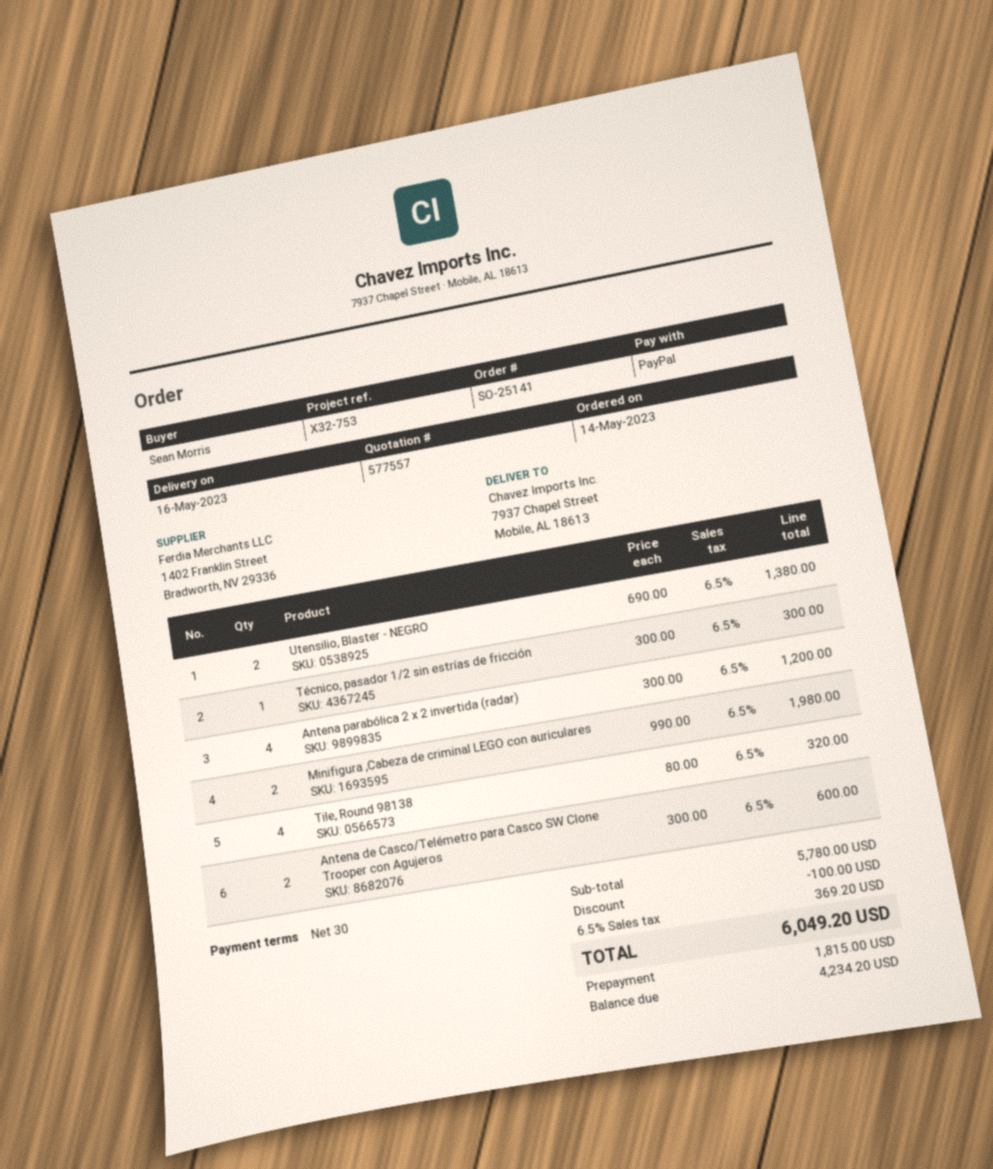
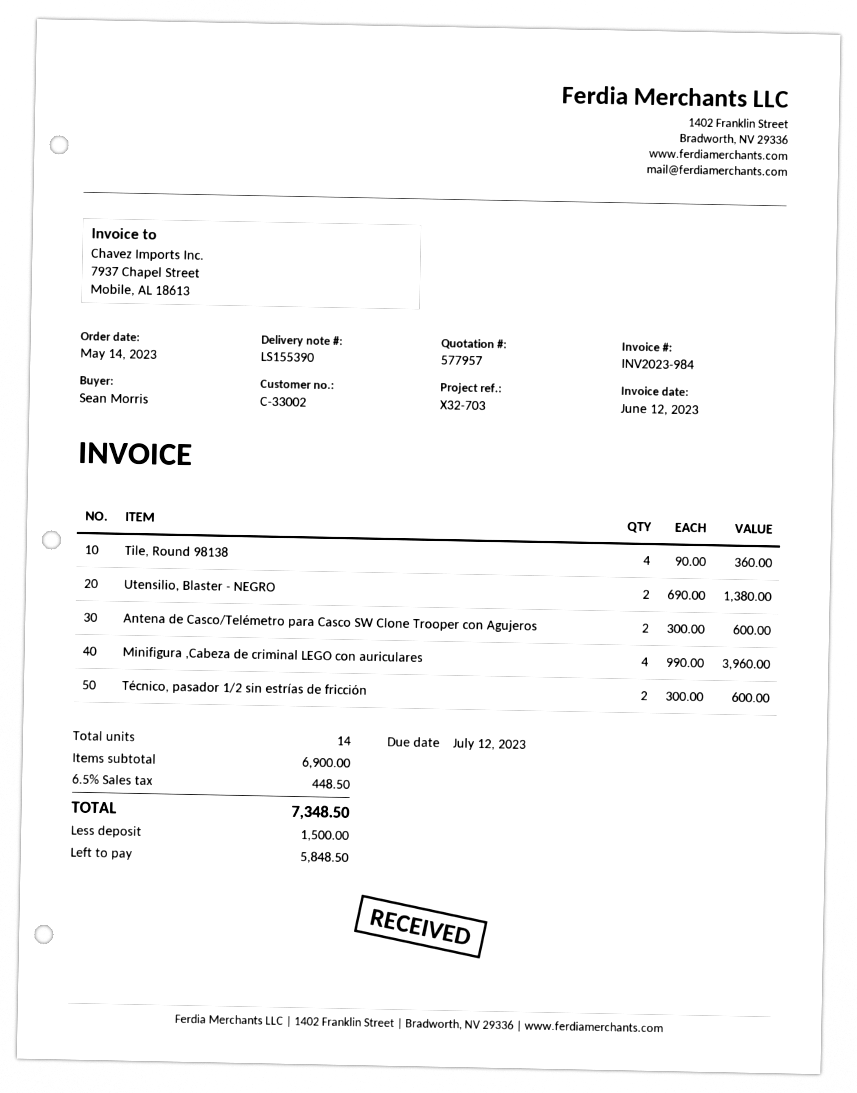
quote number: 577557 -> 577957
reference: X32-753 -> X32-703
Técnico, pasador 1/2 sin estrías de fricción: 1 x 300.00 = 300.00 -> 2 x 300.00 = 600.00
Antena parabólica 2 x 2 invertida (radar): 4 x 300.00 = 1200.00 -> none
Minifigura ,Cabeza de criminal LEGO con auriculares: 2 x 990.00 = 1980.00 -> 4 x 990.00 = 3960.00
Tile, Round 98138: 4 x 80.00 = 320.00 -> 4 x 90.00 = 360.00
subtotal: 5780.00 -> 6900.00
discount: 100.00 -> none
tax: 6.5% = 369.20 -> 6.5% = 448.50
total: 6049.20 -> 7348.50
deposit: 1815.00 -> 1500.00
balance: 4234.20 -> 5848.50

